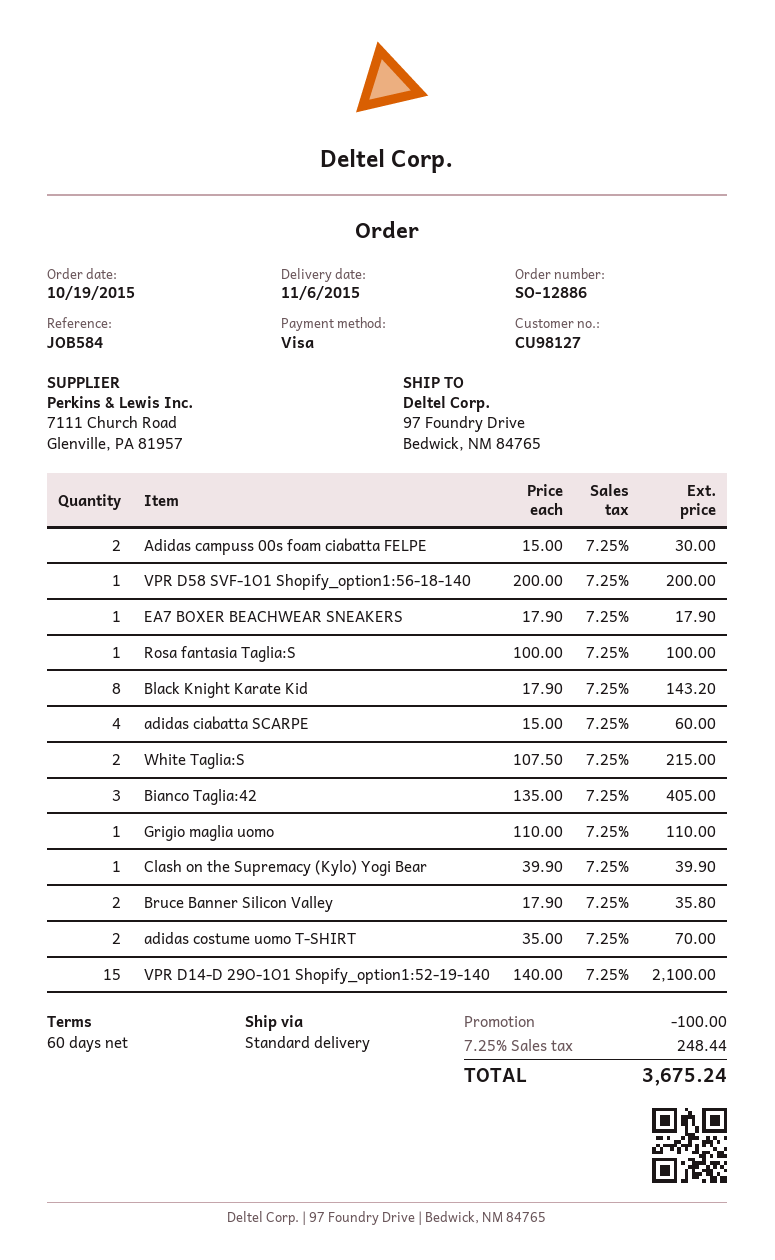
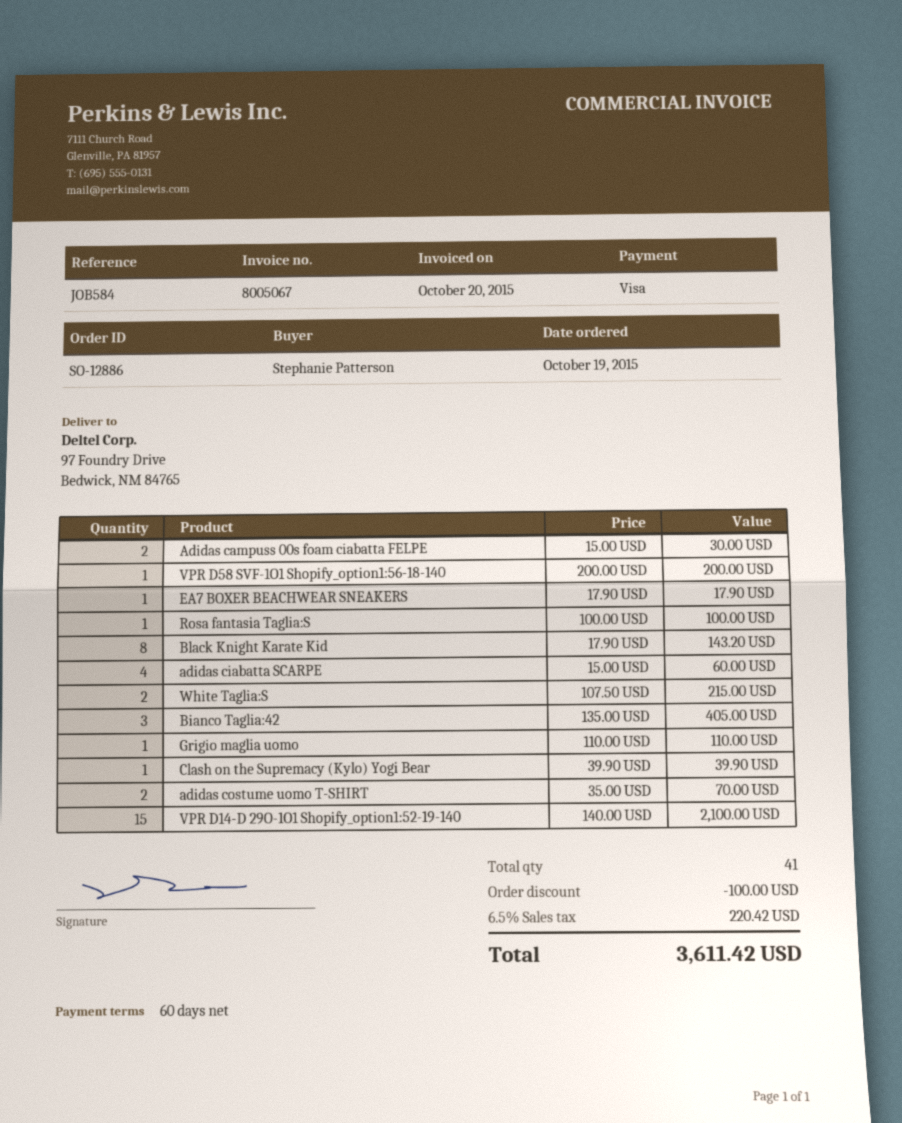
Bruce Banner Silicon Valley: 2 x 17.90 = 35.80 -> none
tax: 7.25% = 248.44 -> 6.5% = 220.42
total: 3675.24 -> 3611.42

